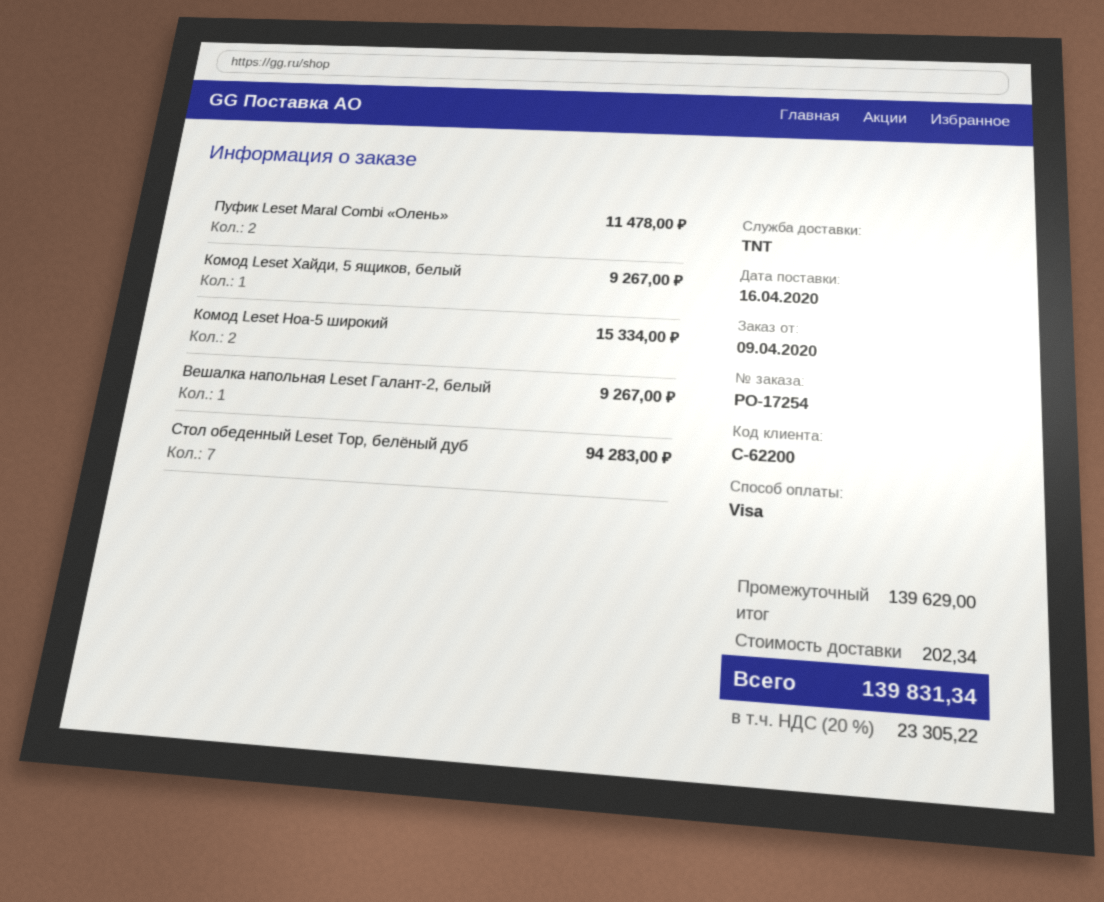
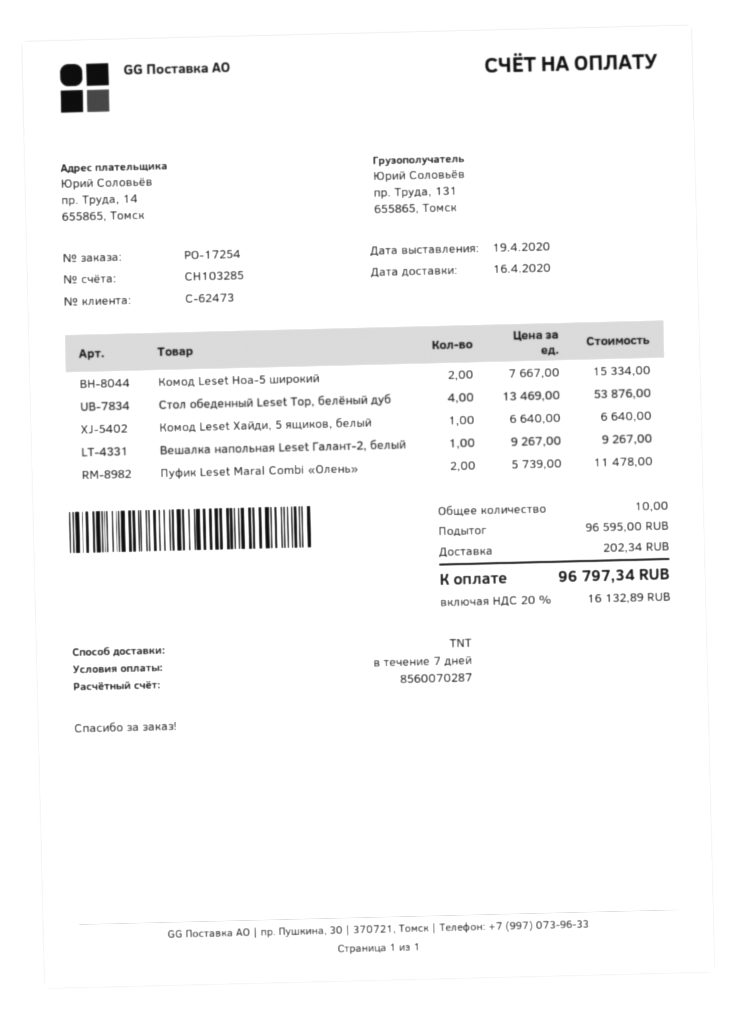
customer number: C-62200 -> C-62473
Комод Leset Хайди, 5 ящиков, белый: 1 for 9267.00 -> 1 for 6640.00
Стол обеденный Leset Тор, белёный дуб: 7 for 94283.00 -> 4 for 53876.00
subtotal: 139629.00 -> 96595.00
tax: 20% = 23305.22 -> 20% = 16132.89
total: 139831.34 -> 96797.34

